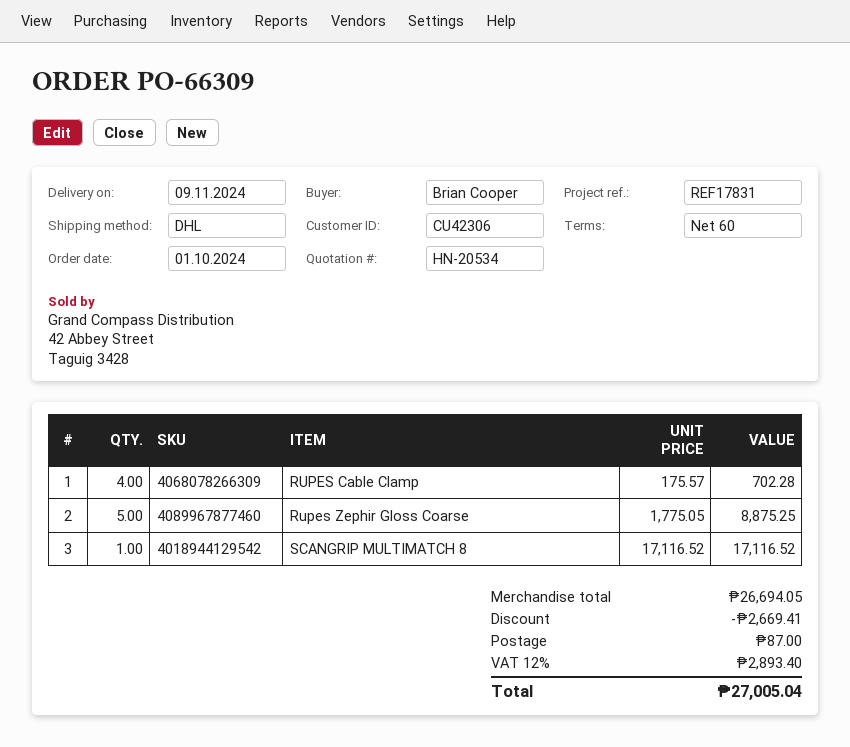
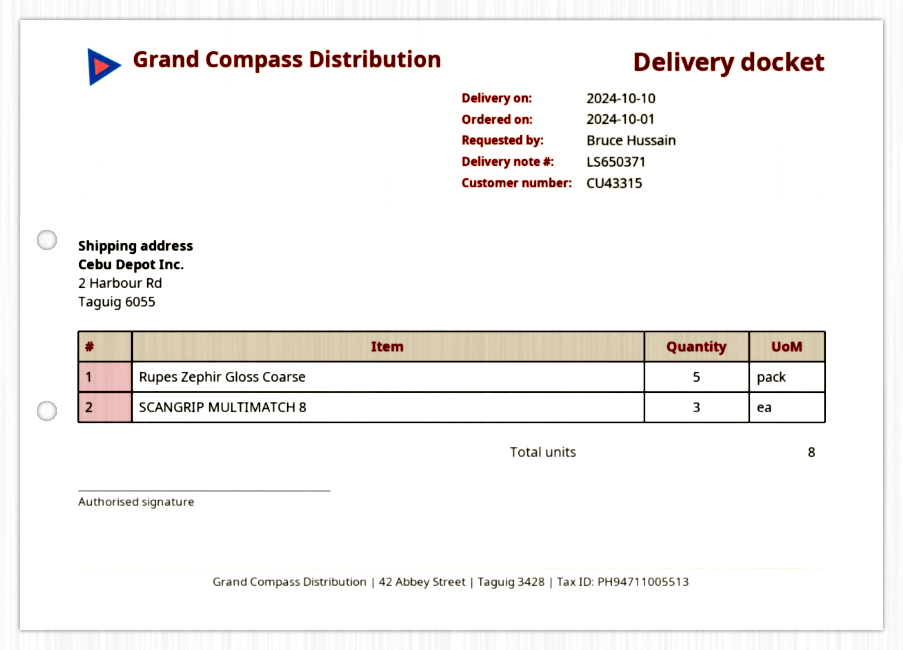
delivery date: 2024-11-09 -> 2024-10-10
customer number: CU42306 -> CU43315
ordered by: Brian Cooper -> Bruce Hussain
RUPES Cable Clamp: 4 -> none
SCANGRIP MULTIMATCH 8: 1 -> 3

